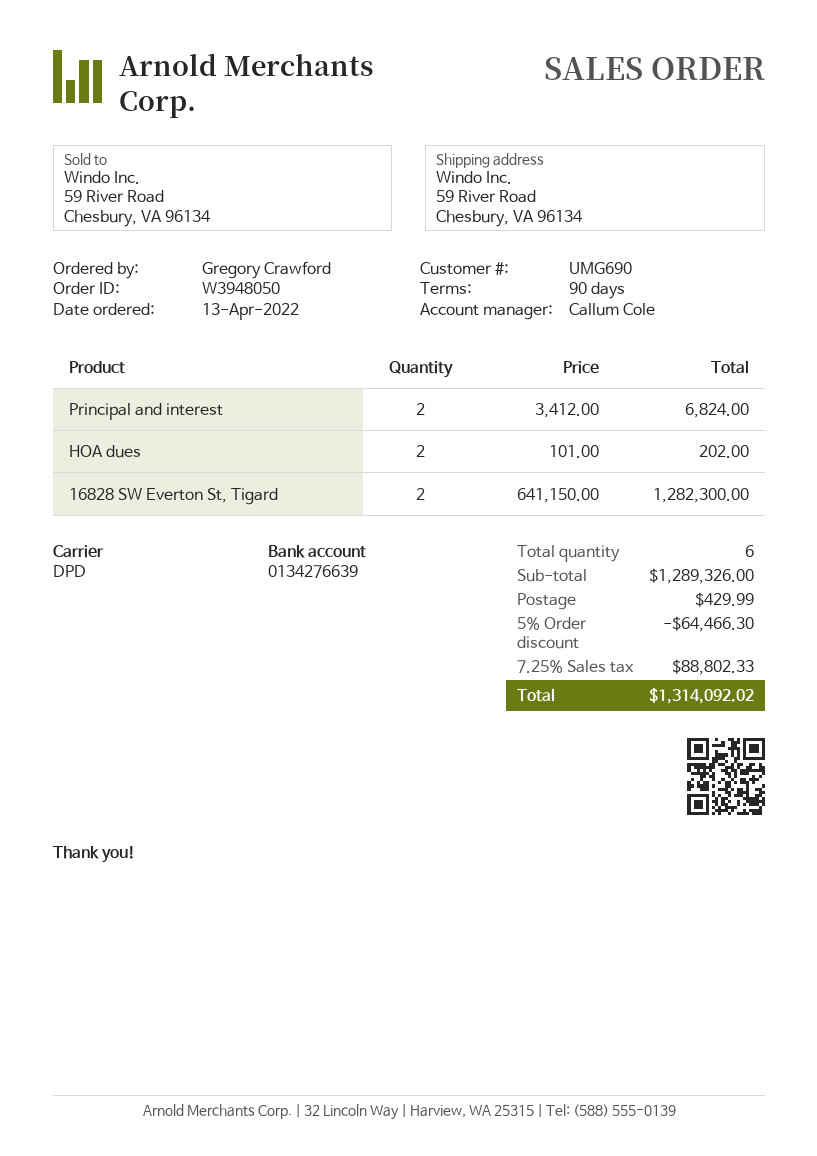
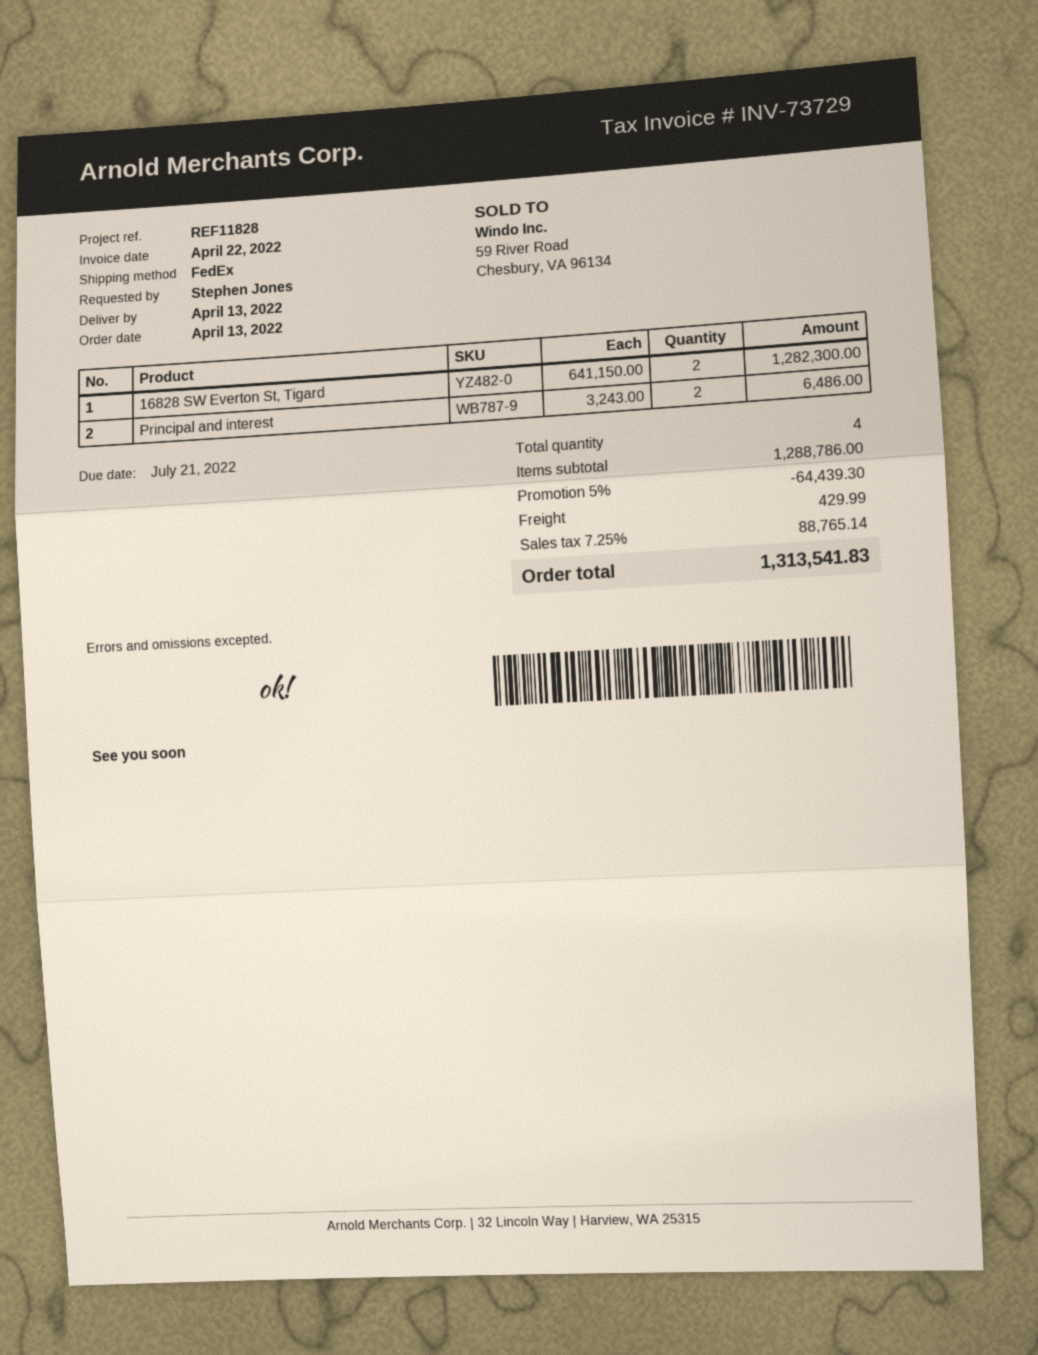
ordered by: Gregory Crawford -> Stephen Jones
shipping method: DPD -> FedEx
Principal and interest: 2 x 3412.00 = 6824.00 -> 2 x 3243.00 = 6486.00
HOA dues: 2 x 101.00 = 202.00 -> none
total quantity: 6 -> 4
subtotal: 1289326.00 -> 1288786.00
discount: 5% = 64466.30 -> 5% = 64439.30
tax: 7.25% = 88802.33 -> 7.25% = 88765.14
total: 1314092.02 -> 1313541.83

